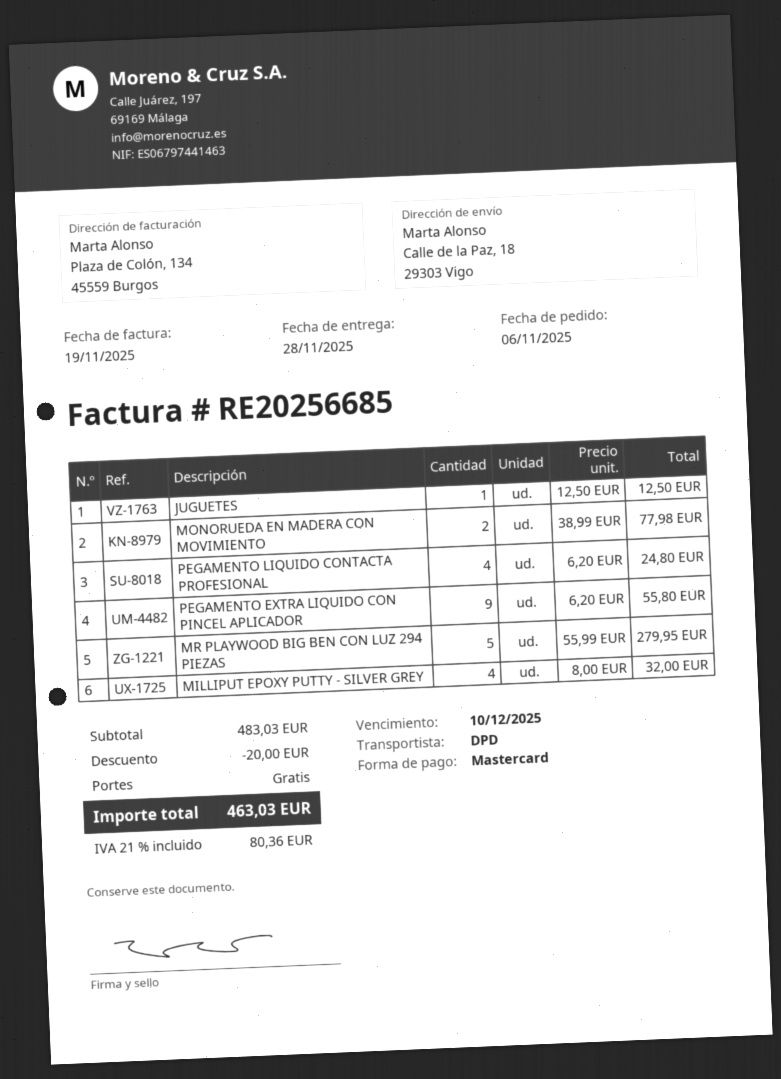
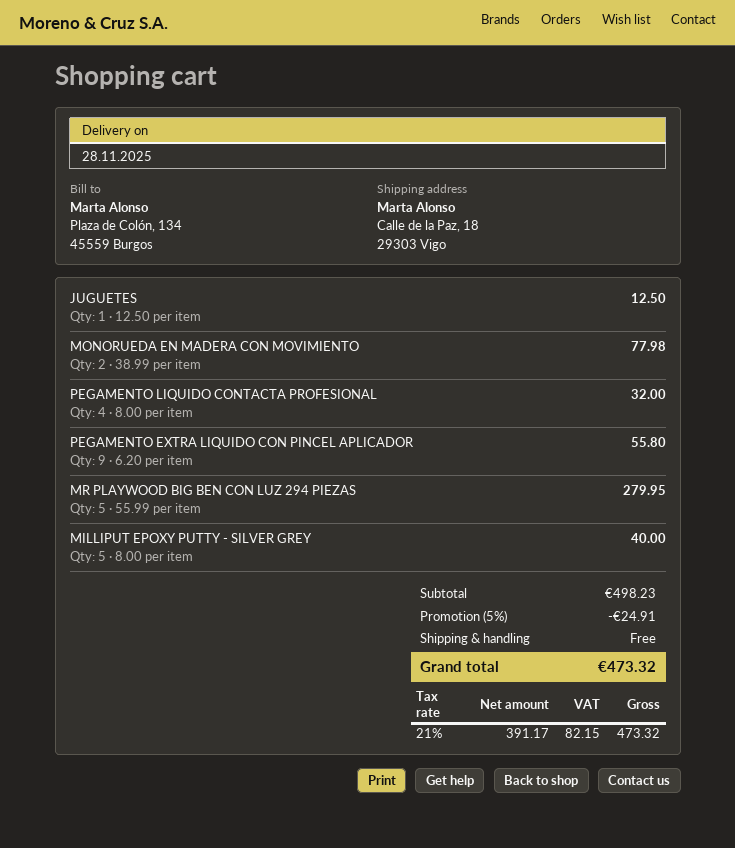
PEGAMENTO LIQUIDO CONTACTA PROFESIONAL: 4 x 6.20 = 24.80 -> 4 x 8.00 = 32.00
MILLIPUT EPOXY PUTTY - SILVER GREY: 4 x 8.00 = 32.00 -> 5 x 8.00 = 40.00
subtotal: 483.03 -> 498.23
discount: 20.00 -> 24.91
tax: 21% = 80.36 -> 21% = 82.15
total: 463.03 -> 473.32

